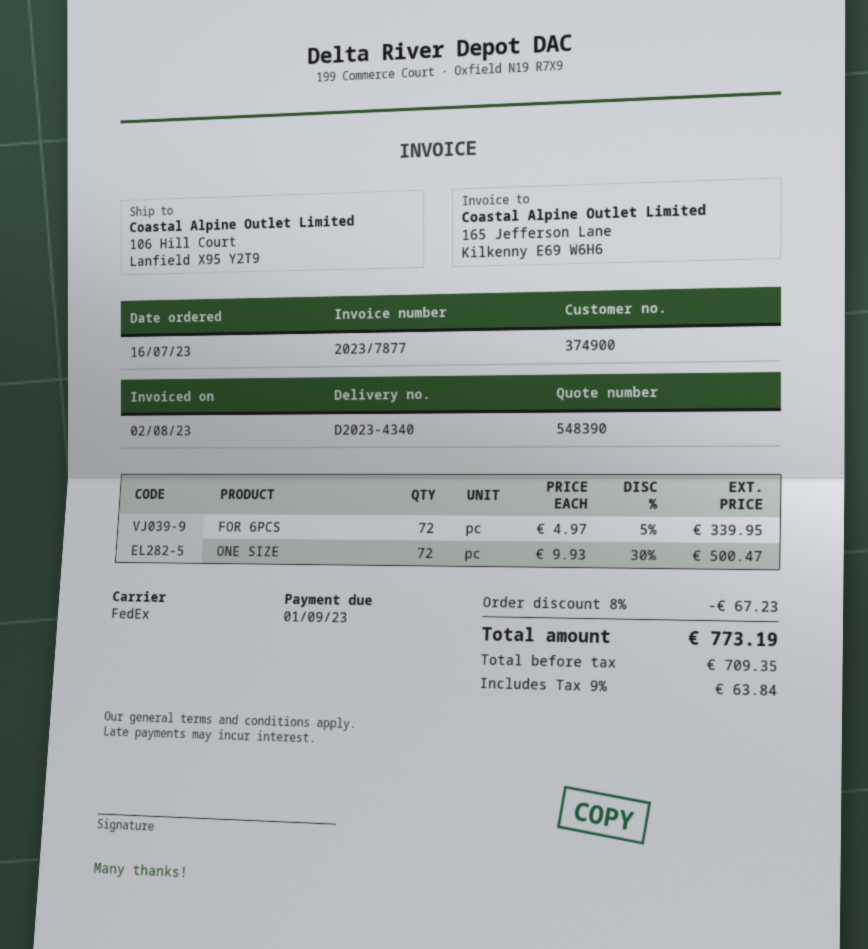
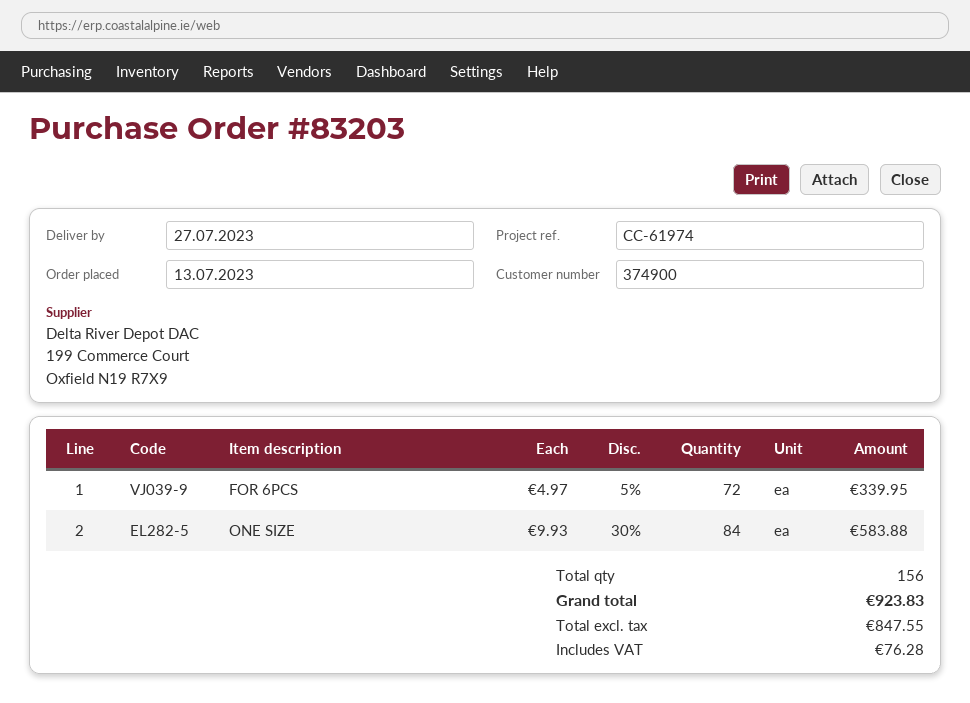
order date: 2023-07-16 -> 2023-07-13
ONE SIZE: 72 x 9.93 - 30% = 500.47 -> 84 x 9.93 - 30% = 583.88
discount: 8% = 67.23 -> none
net: 709.35 -> 847.55
tax: 63.84 -> 76.28
total: 773.19 -> 923.83

